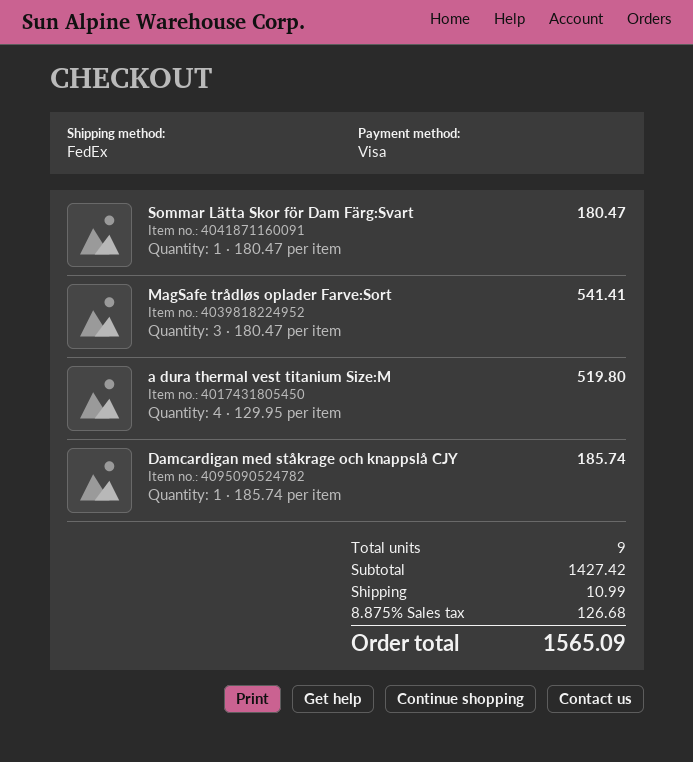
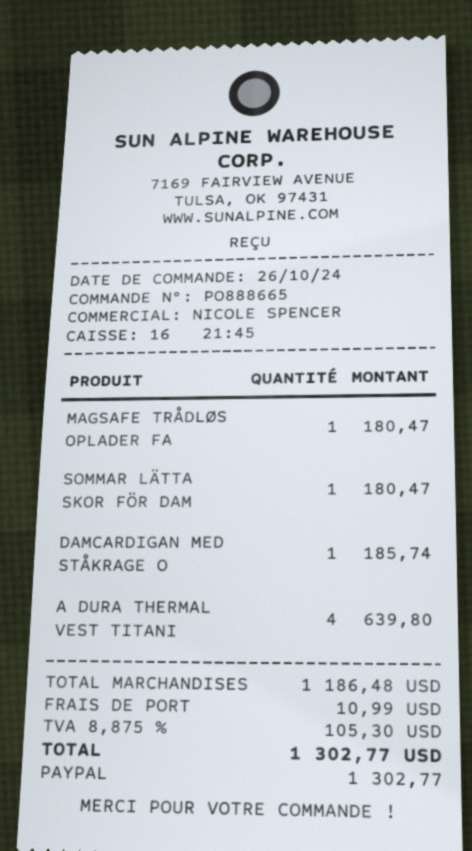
payment method: Visa -> PayPal
MagSafe trådløs oplader Farve:Sort: 3 for 541.41 -> 1 for 180.47
a dura thermal vest titanium Size:M: 4 for 519.80 -> 4 for 639.80
subtotal: 1427.42 -> 1186.48
tax: 8.875% = 126.68 -> 8.875% = 105.30
total: 1565.09 -> 1302.77

